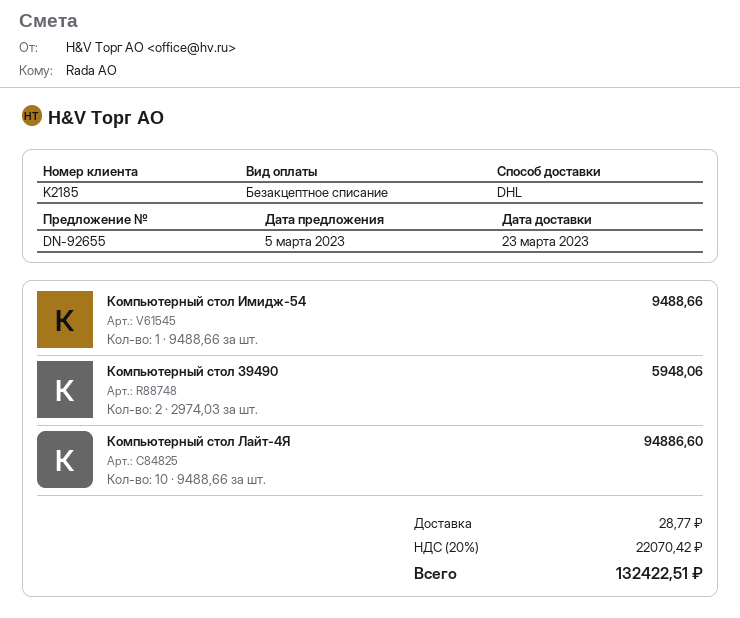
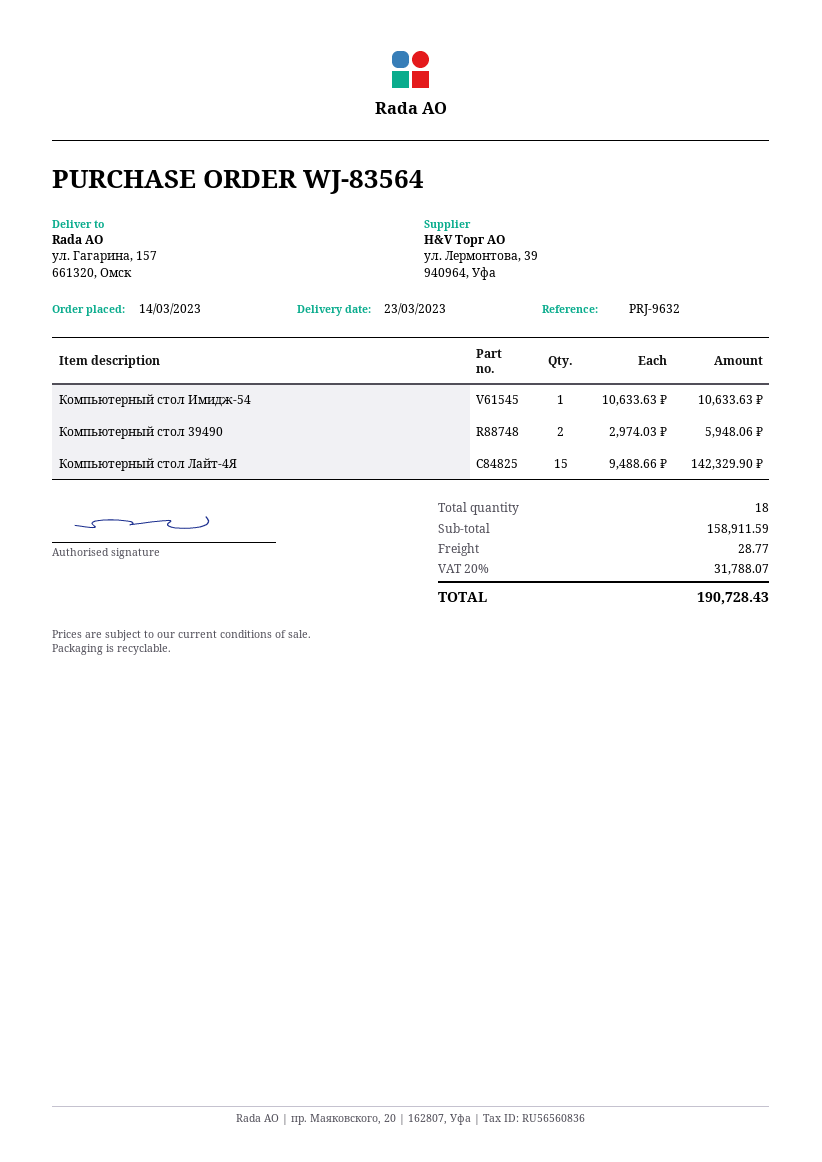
Компьютерный стол Имидж-54: 1 x 9488.66 = 9488.66 -> 1 x 10633.63 = 10633.63
Компьютерный стол Лайт-4Я: 10 x 9488.66 = 94886.60 -> 15 x 9488.66 = 142329.90
tax: 20% = 22070.42 -> 20% = 31788.07
total: 132422.51 -> 190728.43

